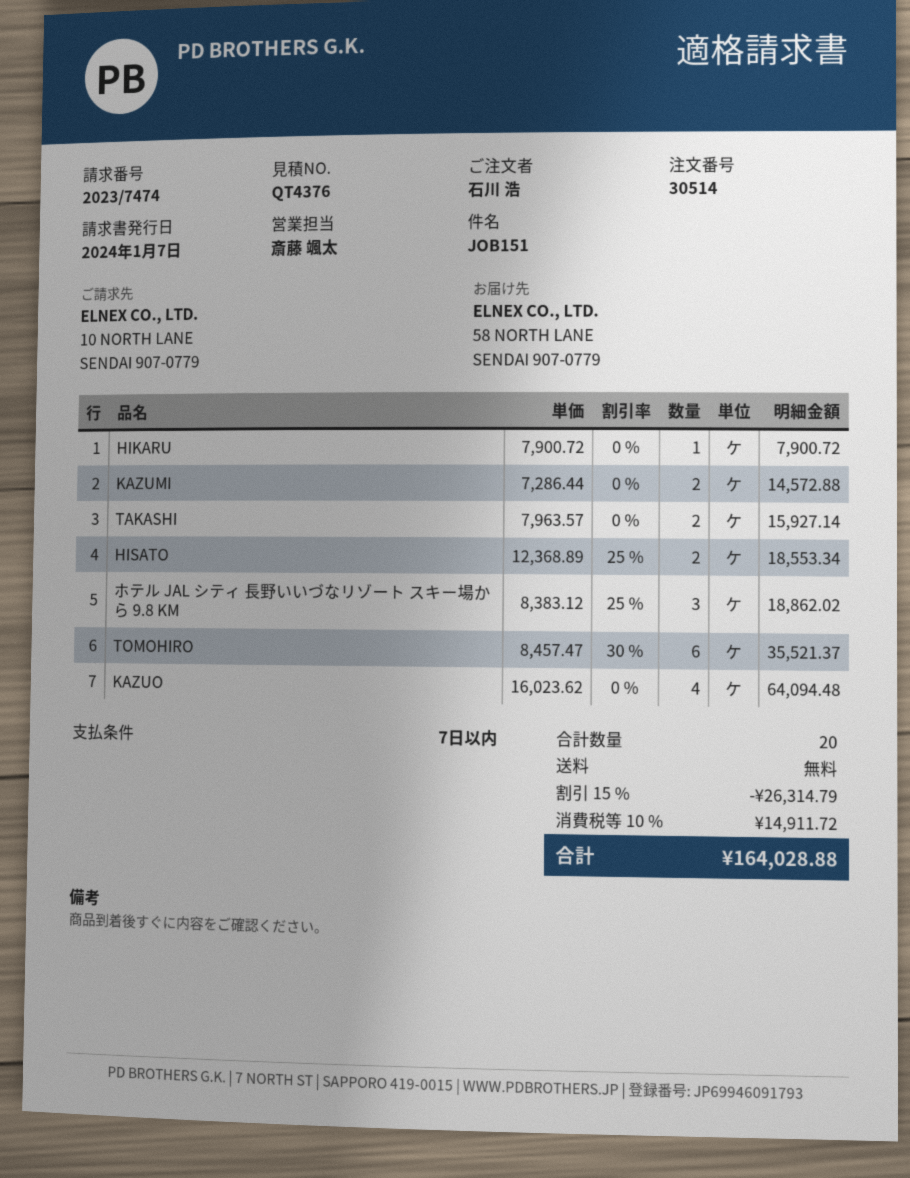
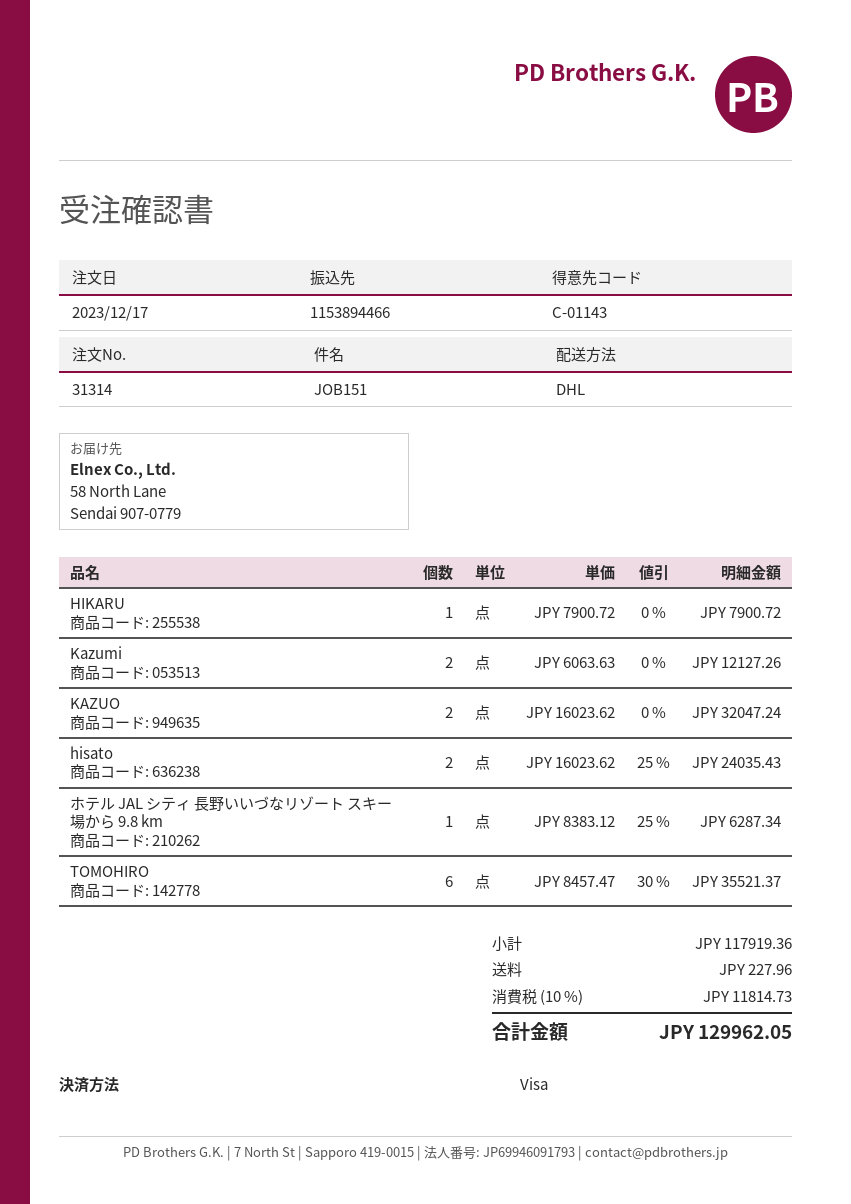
order number: 30514 -> 31314
KAZUMI: 2 x 7286.44 = 14572.88 -> 2 x 6063.63 = 12127.26
TAKASHI: 2 x 7963.57 = 15927.14 -> none
HISATO: 2 x 12368.89 - 25% = 18553.34 -> 2 x 16023.62 - 25% = 24035.43
ホテル JAL シティ 長野いいづなリゾート スキー場から 9.8 KM: 3 x 8383.12 - 25% = 18862.02 -> 1 x 8383.12 - 25% = 6287.34
KAZUO: 4 x 16023.62 = 64094.48 -> 2 x 16023.62 = 32047.24
discount: 15% = 26314.79 -> none
shipping: 0.00 -> 227.96
tax: 10% = 14911.72 -> 10% = 11814.73
total: 164028.88 -> 129962.05

